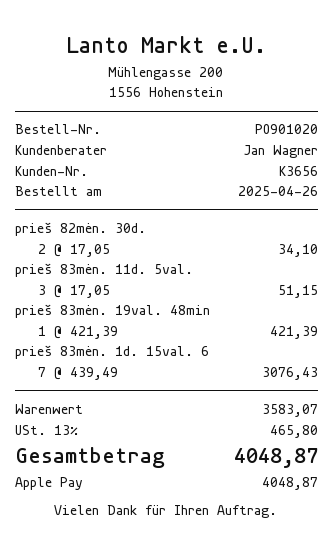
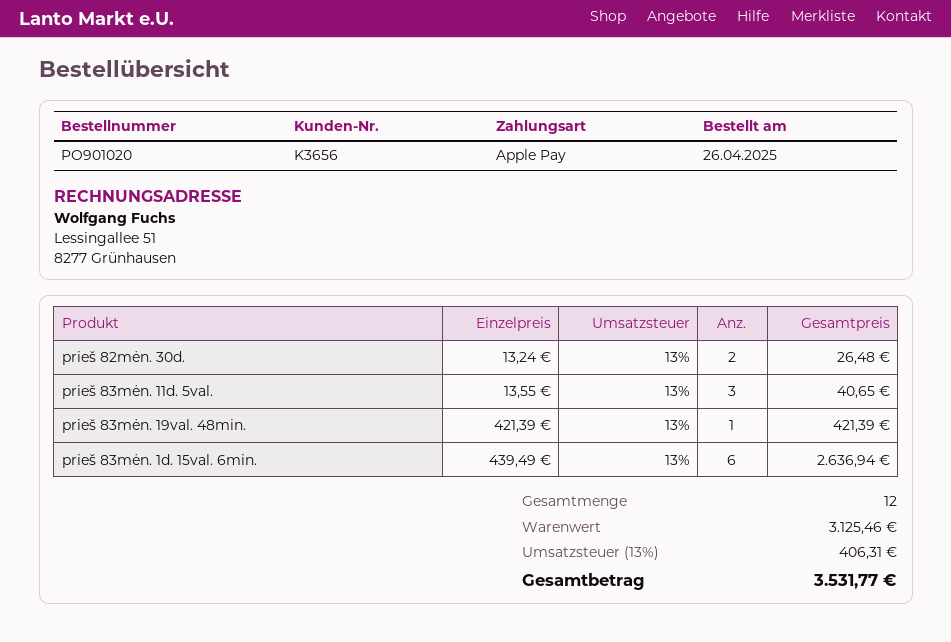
prieš 82mėn. 30d.: 2 x 17.05 = 34.10 -> 2 x 13.24 = 26.48
prieš 83mėn. 11d. 5val.: 3 x 17.05 = 51.15 -> 3 x 13.55 = 40.65
prieš 83mėn. 1d. 15val. 6: 7 x 439.49 = 3076.43 -> 6 x 439.49 = 2636.94
subtotal: 3583.07 -> 3125.46
tax: 13% = 465.80 -> 13% = 406.31
total: 4048.87 -> 3531.77

